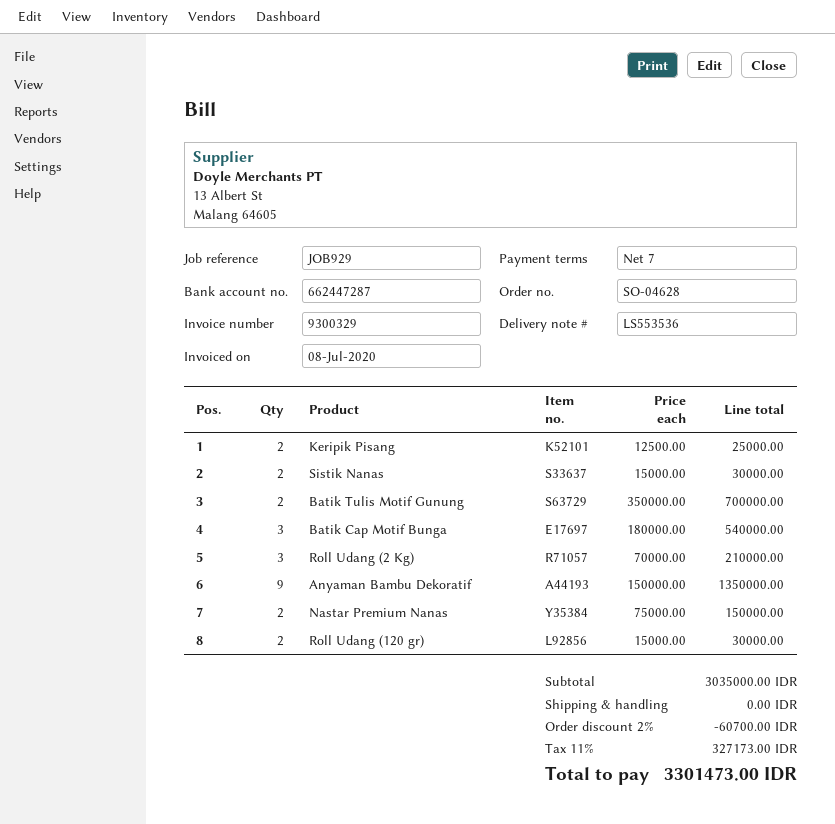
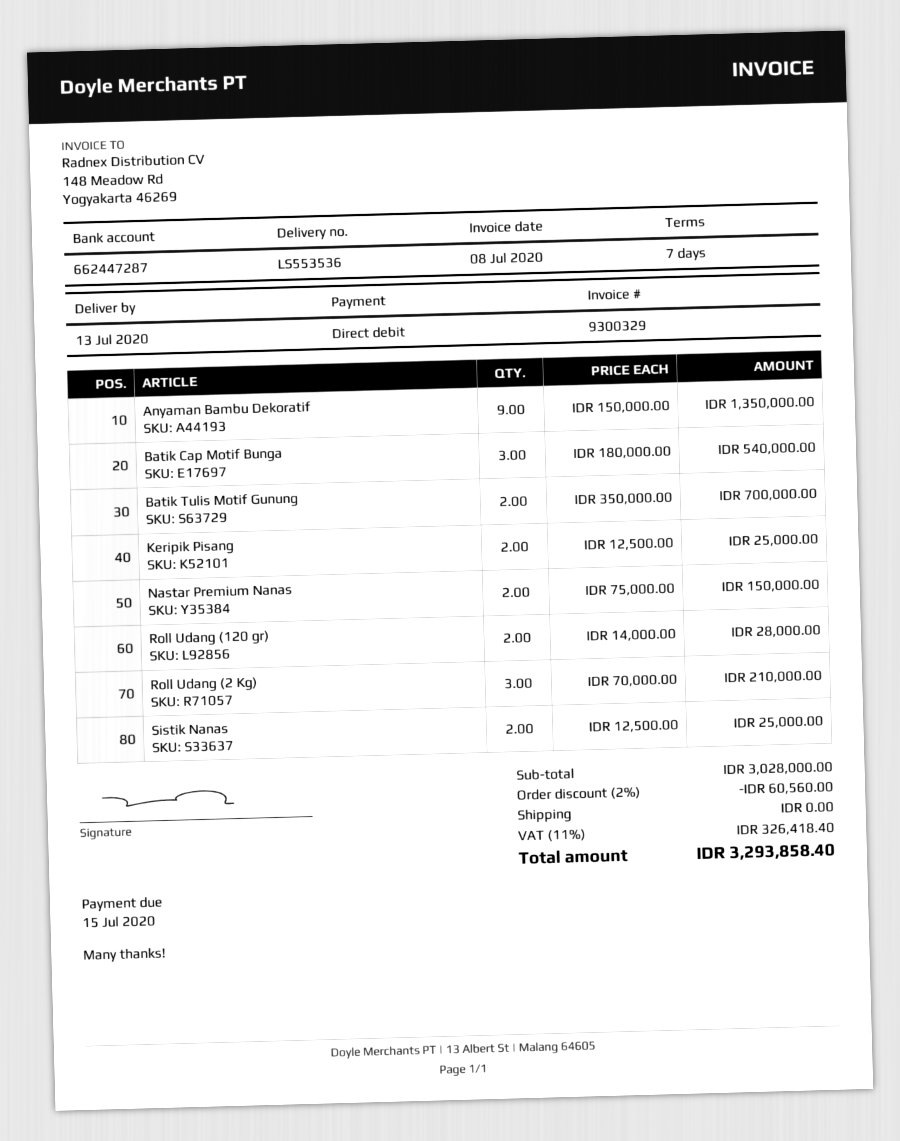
Sistik Nanas: 2 x 15000.00 = 30000.00 -> 2 x 12500.00 = 25000.00
Roll Udang (120 gr): 2 x 15000.00 = 30000.00 -> 2 x 14000.00 = 28000.00
subtotal: 3035000.00 -> 3028000.00
discount: 2% = 60700.00 -> 2% = 60560.00
tax: 11% = 327173.00 -> 11% = 326418.40
total: 3301473.00 -> 3293858.40

